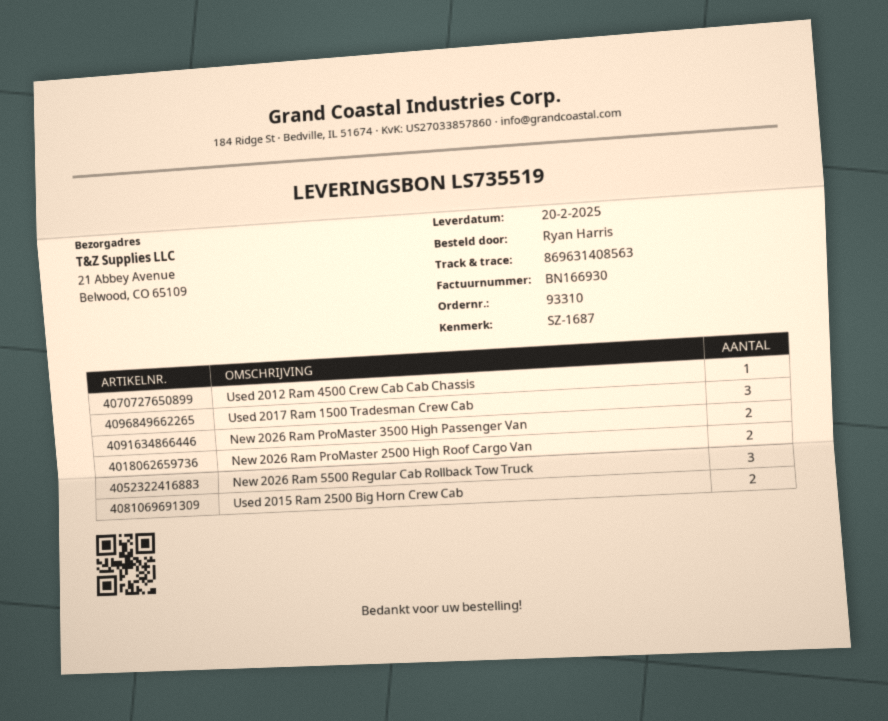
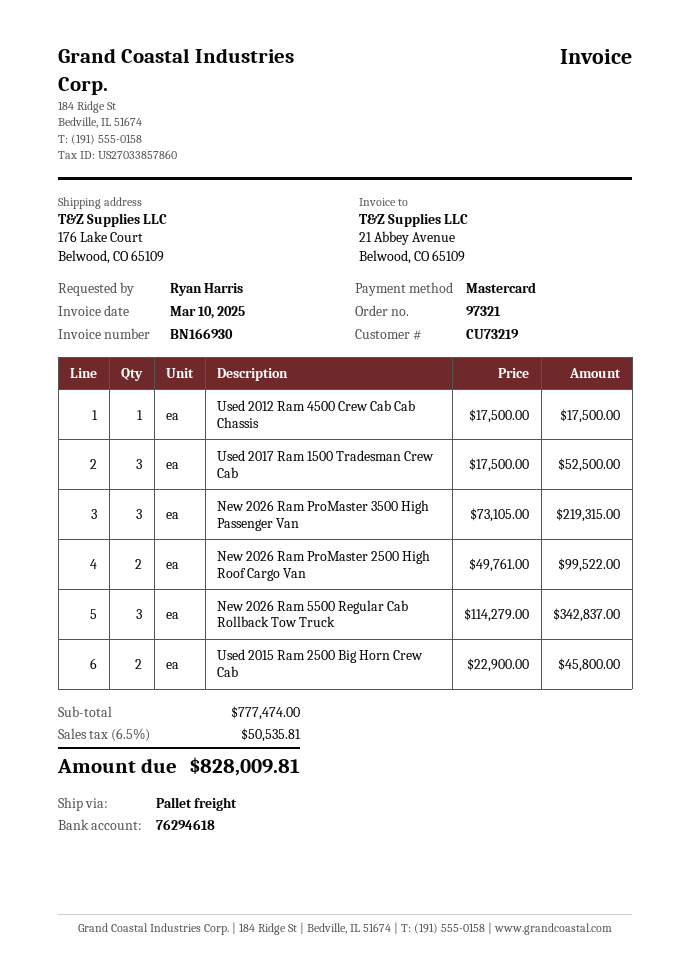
order number: 93310 -> 97321
ship to: 21 Abbey Avenue, Belwood, CO 65109 -> 176 Lake Court, Belwood, CO 65109
New 2026 Ram ProMaster 3500 High Passenger Van: 2 -> 3

